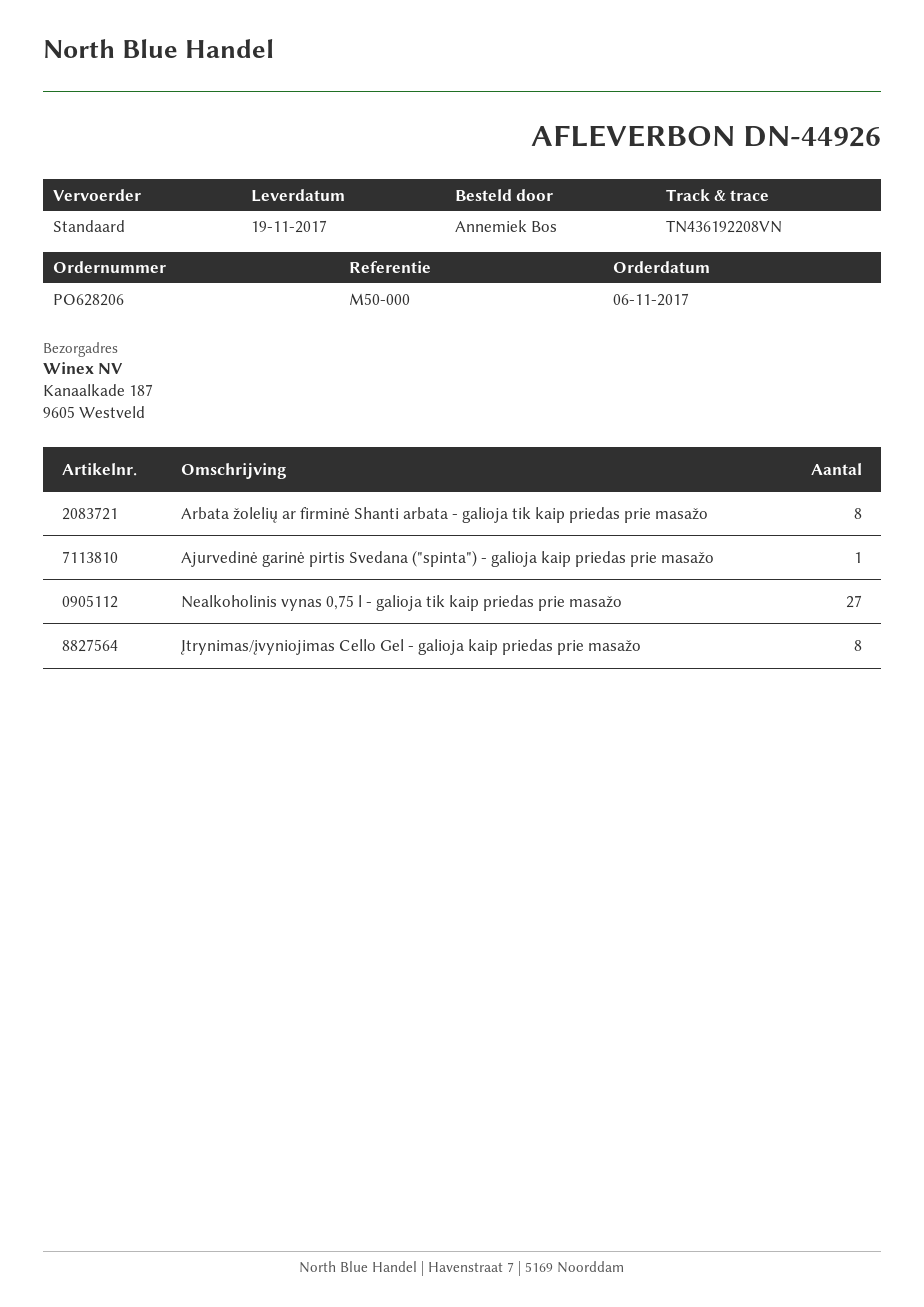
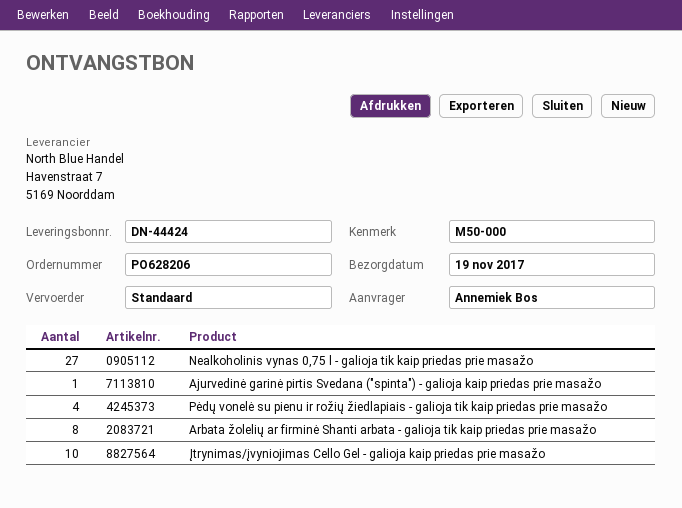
delivery note number: DN-44926 -> DN-44424
Įtrynimas/įvyniojimas Cello Gel - galioja kaip priedas prie masažo: 8 -> 10
Pėdų vonelė su pienu ir rožių žiedlapiais - galioja tik kaip priedas prie masažo: none -> 4

